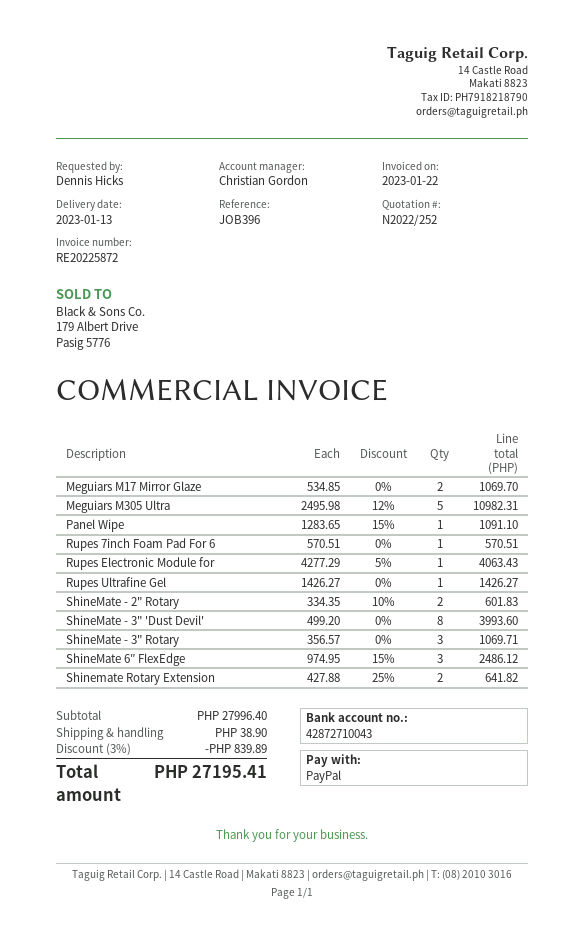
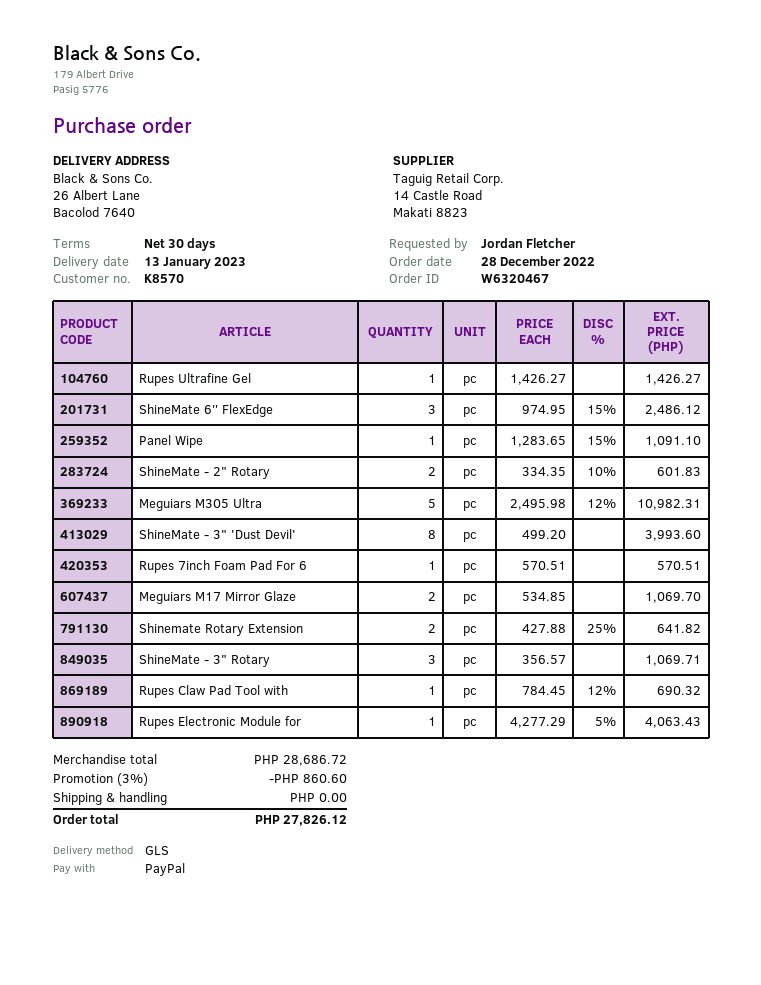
ordered by: Dennis Hicks -> Jordan Fletcher
Rupes Claw Pad Tool with: none -> 1 x 784.45 - 12% = 690.32
subtotal: 27996.40 -> 28686.72
discount: 3% = 839.89 -> 3% = 860.60
shipping: 38.90 -> 0.00
total: 27195.41 -> 27826.12

